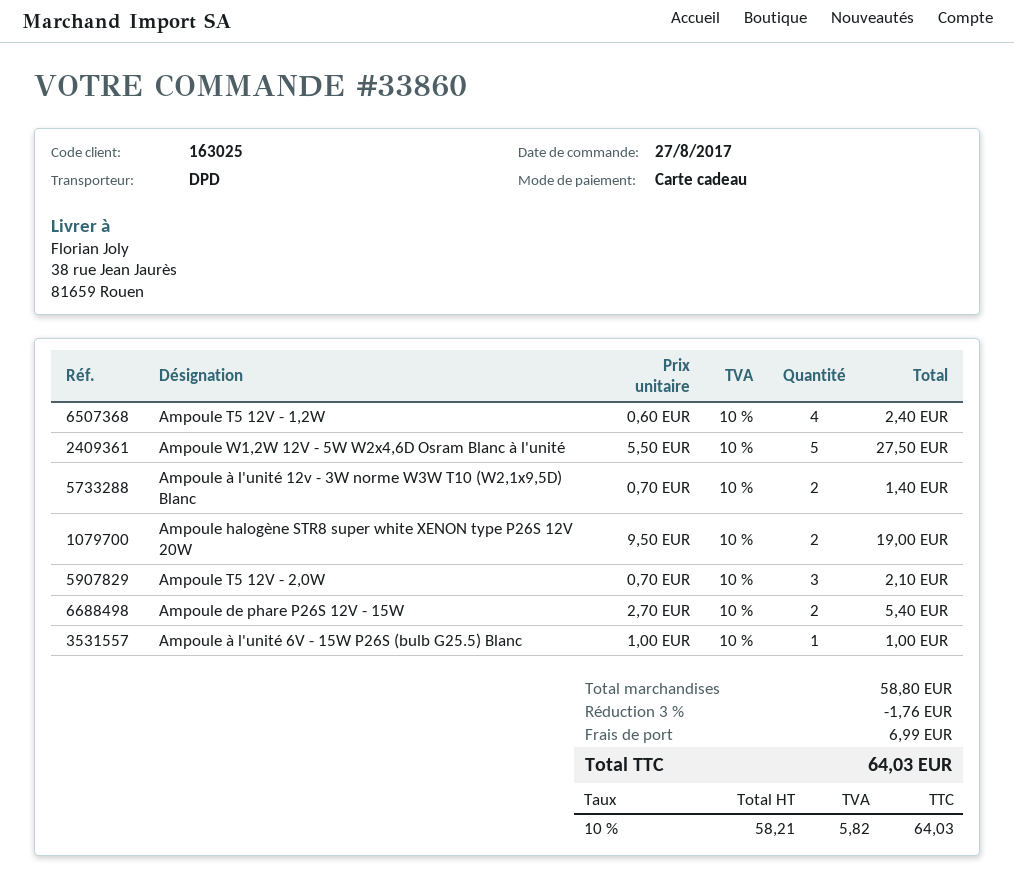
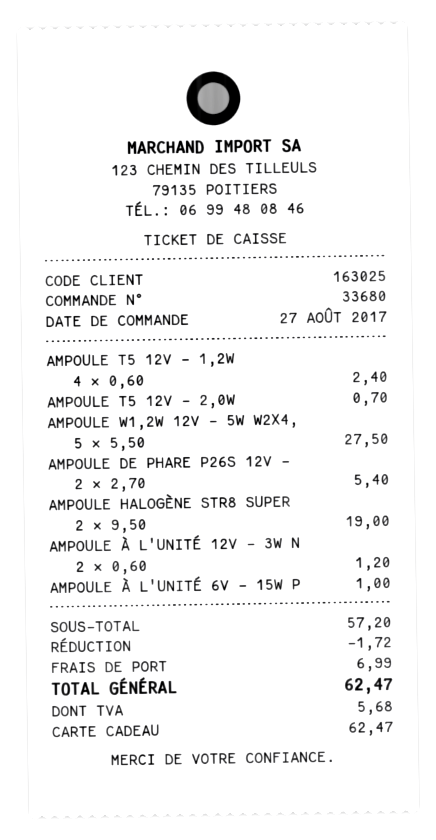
order number: 33860 -> 33680
Ampoule à l'unité 12v - 3W norme W3W T10 (W2,1x9,5D) Blanc: 2 x 0.70 = 1.40 -> 2 x 0.60 = 1.20
Ampoule T5 12V - 2,0W: 3 x 0.70 = 2.10 -> 1 x 0.70 = 0.70
subtotal: 58.80 -> 57.20
discount: 1.76 -> 1.72
tax: 5.82 -> 5.68
total: 64.03 -> 62.47

